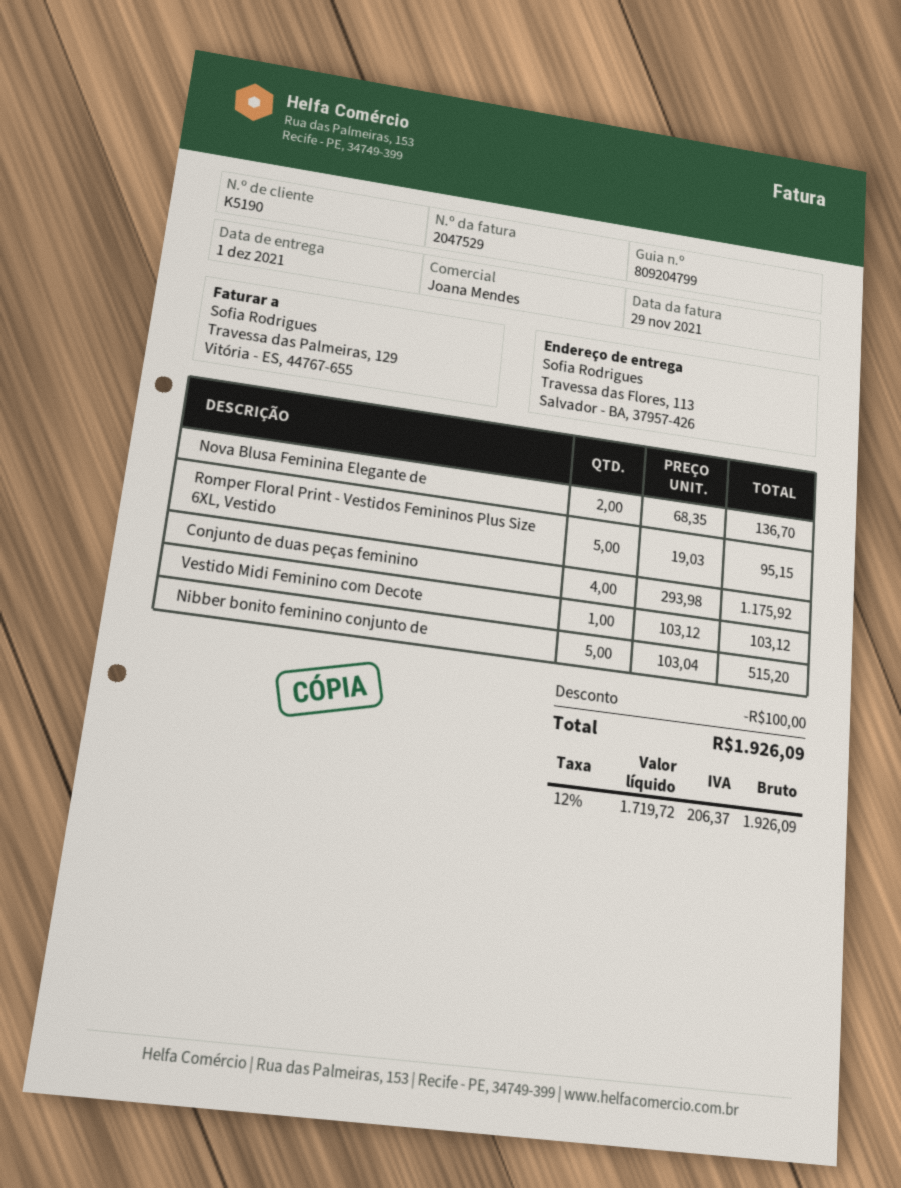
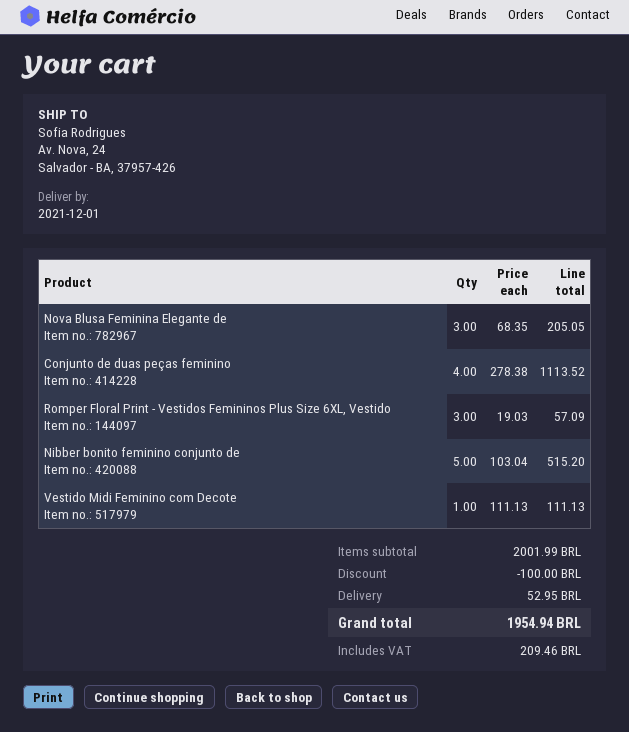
ship to: Travessa das Flores, 113, Salvador - BA, 37957-426 -> Av. Nova, 24, Salvador - BA, 37957-426
Nova Blusa Feminina Elegante de: 2 x 68.35 = 136.70 -> 3 x 68.35 = 205.05
Romper Floral Print - Vestidos Femininos Plus Size 6XL, Vestido: 5 x 19.03 = 95.15 -> 3 x 19.03 = 57.09
Conjunto de duas peças feminino: 4 x 293.98 = 1175.92 -> 4 x 278.38 = 1113.52
Vestido Midi Feminino com Decote: 1 x 103.12 = 103.12 -> 1 x 111.13 = 111.13
shipping: none -> 52.95
tax: 206.37 -> 209.46
total: 1926.09 -> 1954.94

